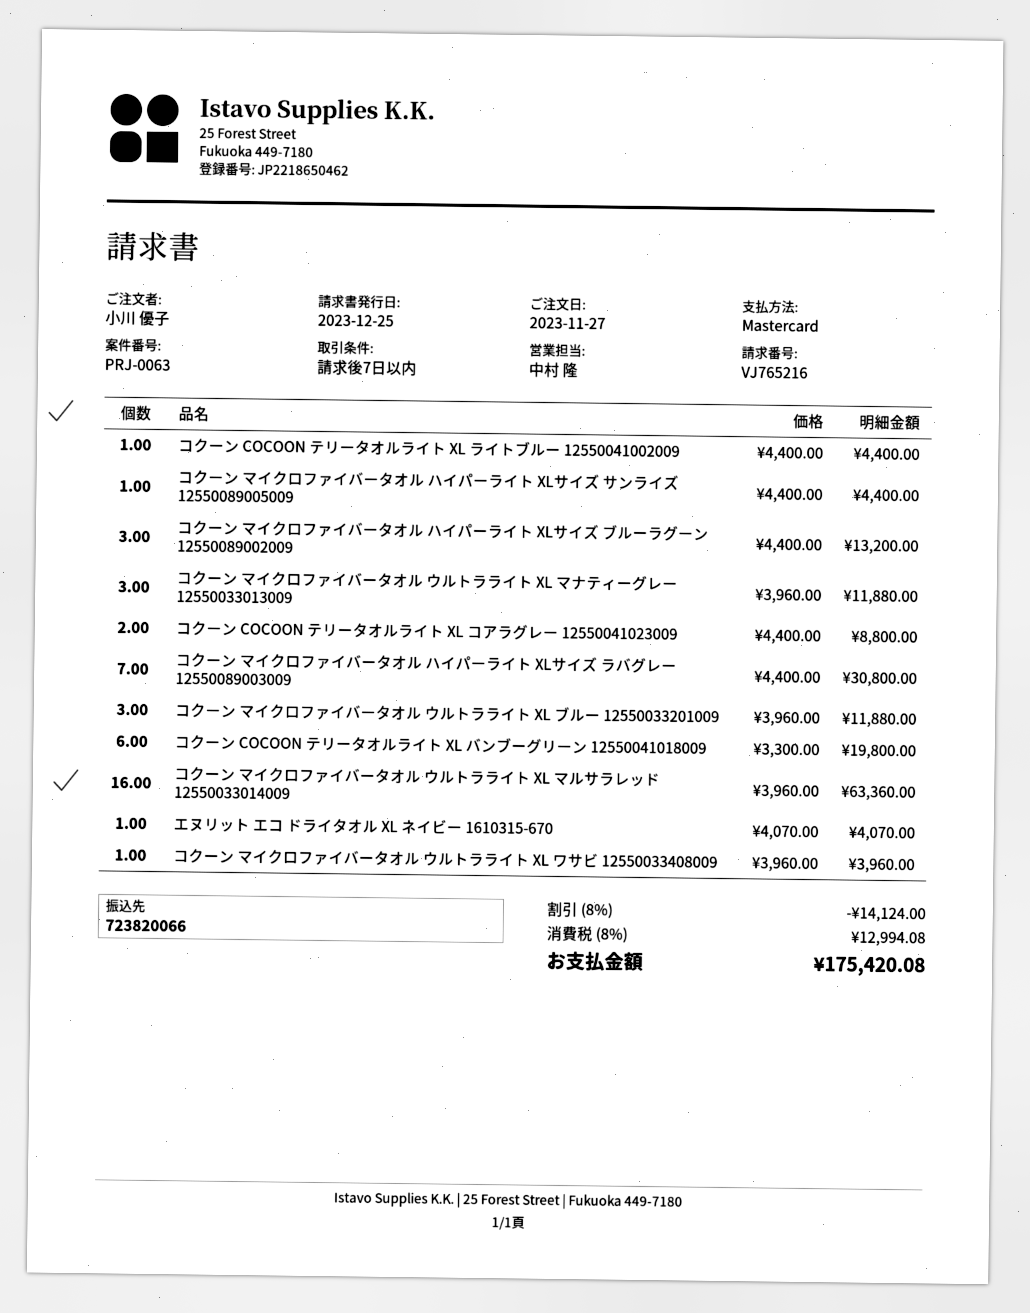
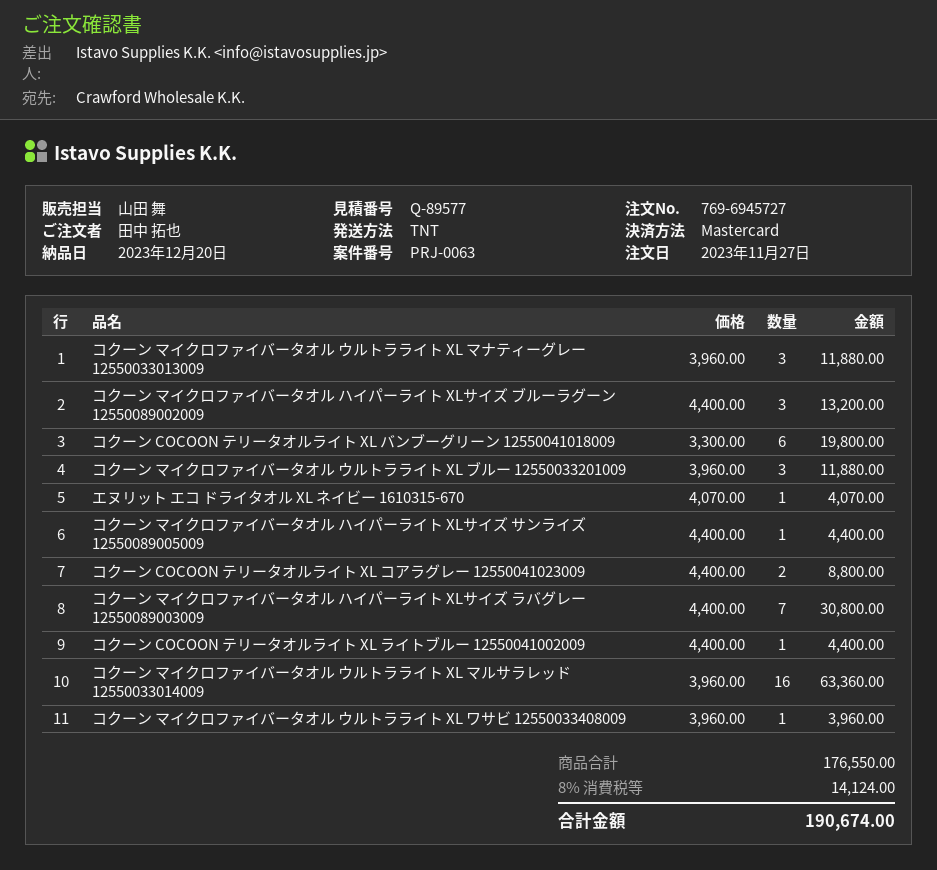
ordered by: 小川 優子 -> 田中 拓也
sales rep: 中村 隆 -> 山田 舞
discount: 8% = 14124.00 -> none
tax: 8% = 12994.08 -> 8% = 14124.00
total: 175420.08 -> 190674.00

